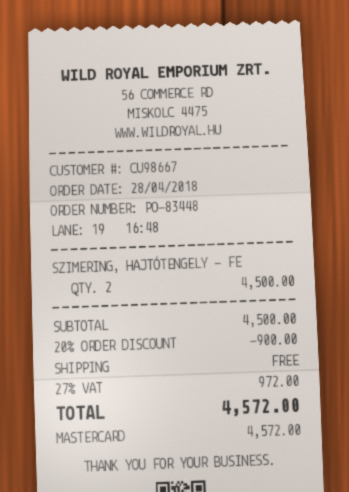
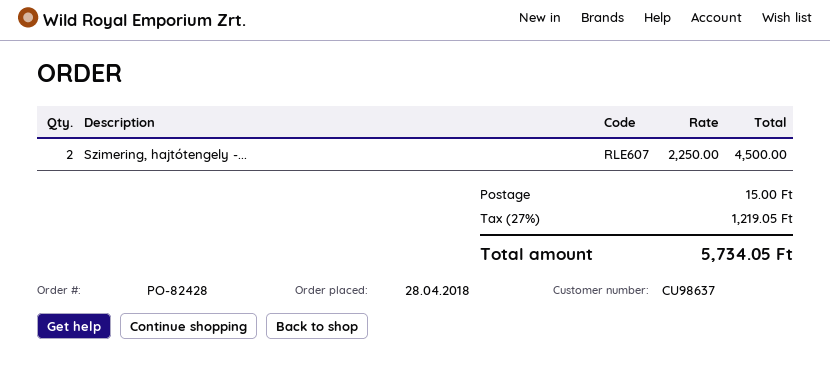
order number: PO-83448 -> PO-82428
customer number: CU98667 -> CU98637
discount: 20% = 900.00 -> none
shipping: 0.00 -> 15.00
tax: 27% = 972.00 -> 27% = 1219.05
total: 4572.00 -> 5734.05

